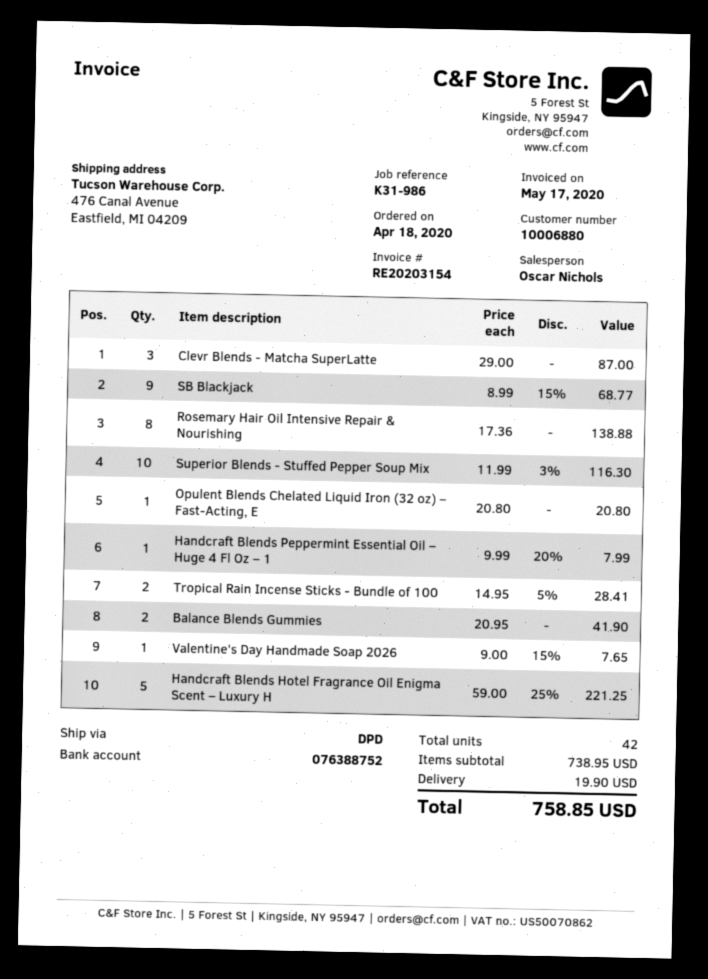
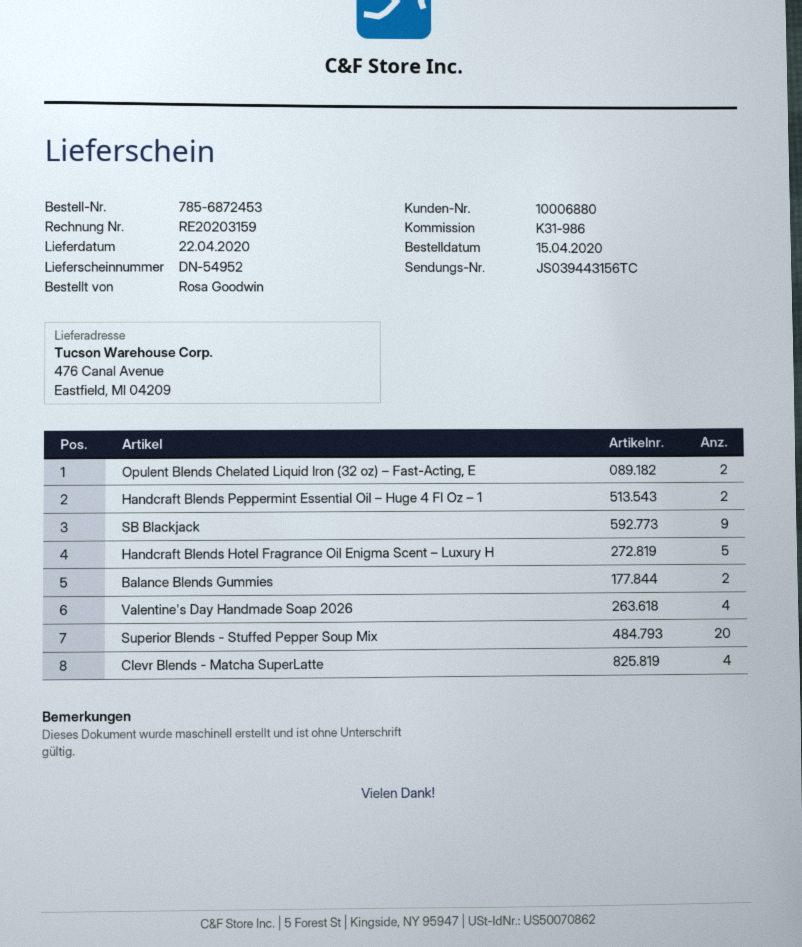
order date: 2020-04-18 -> 2020-04-15
invoice number: RE20203154 -> RE20203159
Clevr Blends - Matcha SuperLatte: 3 -> 4
Rosemary Hair Oil Intensive Repair & Nourishing: 8 -> none
Superior Blends - Stuffed Pepper Soup Mix: 10 -> 20
Opulent Blends Chelated Liquid Iron (32 oz) – Fast-Acting, E: 1 -> 2
Handcraft Blends Peppermint Essential Oil – Huge 4 Fl Oz – 1: 1 -> 2
Tropical Rain Incense Sticks - Bundle of 100: 2 -> none
Valentine's Day Handmade Soap 2026: 1 -> 4

